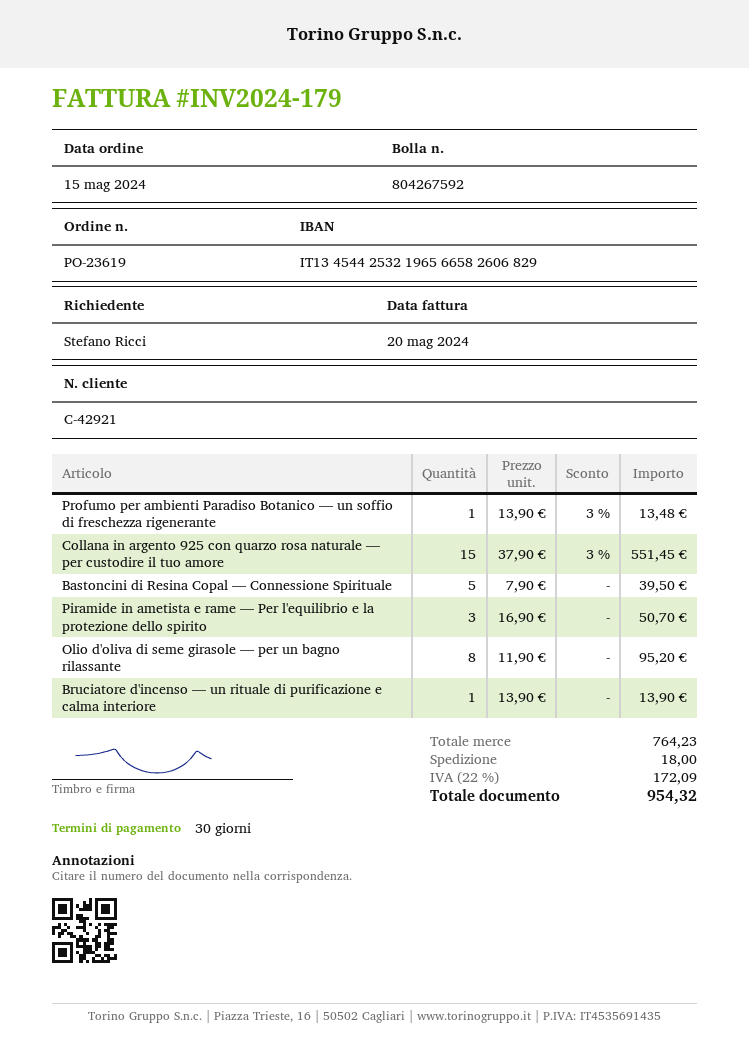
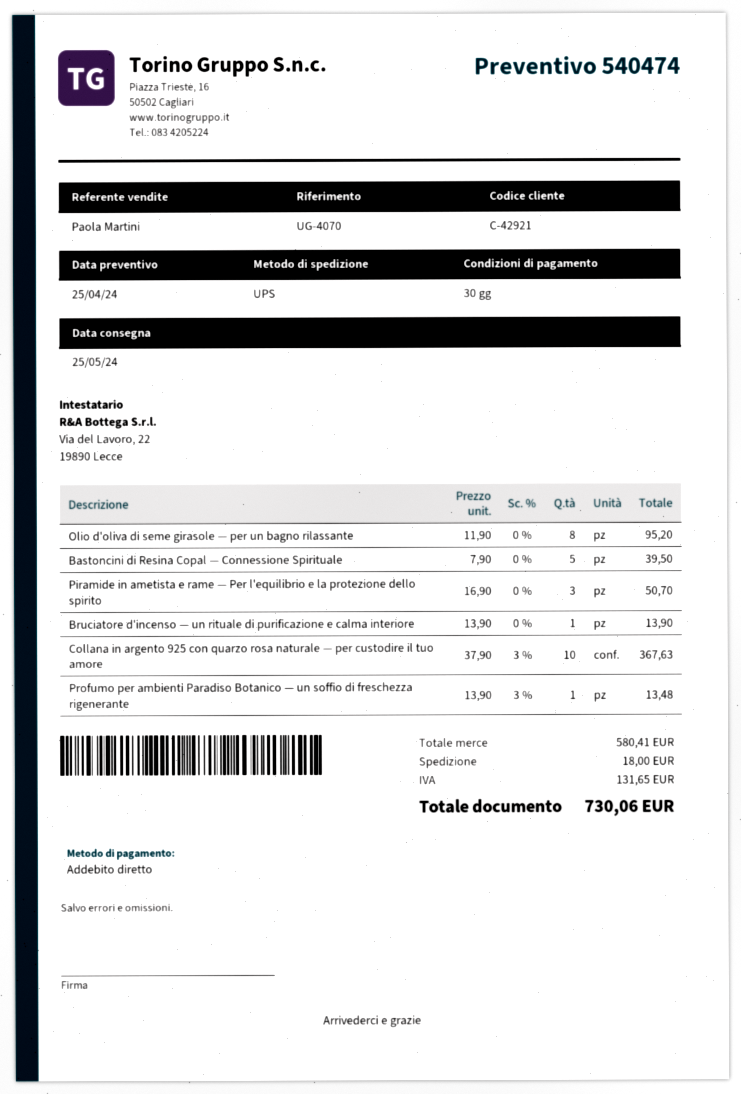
Collana in argento 925 con quarzo rosa naturale — per custodire il tuo amore: 15 x 37.90 - 3% = 551.45 -> 10 x 37.90 - 3% = 367.63
subtotal: 764.23 -> 580.41
tax: 172.09 -> 131.65
total: 954.32 -> 730.06

